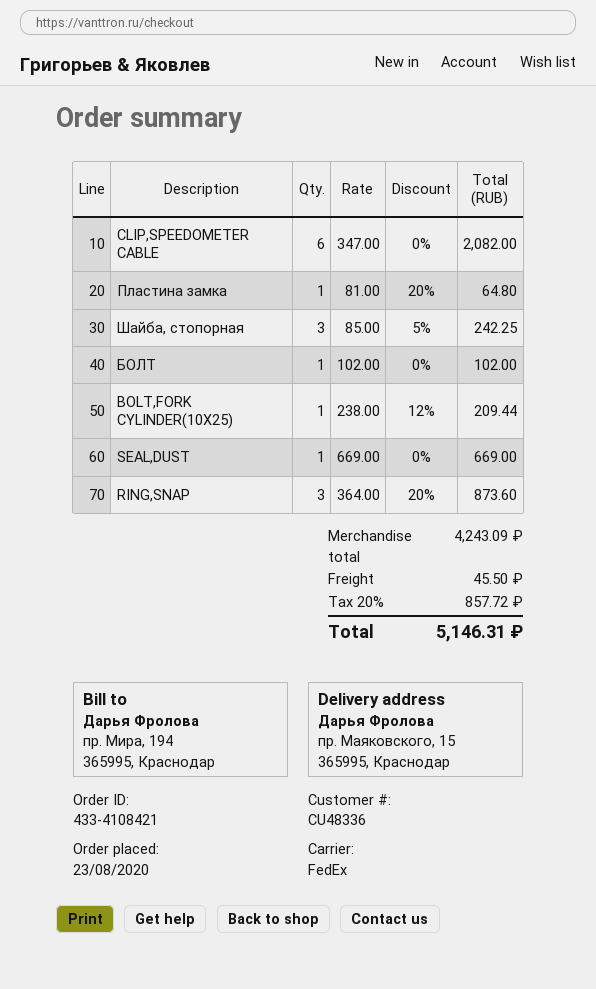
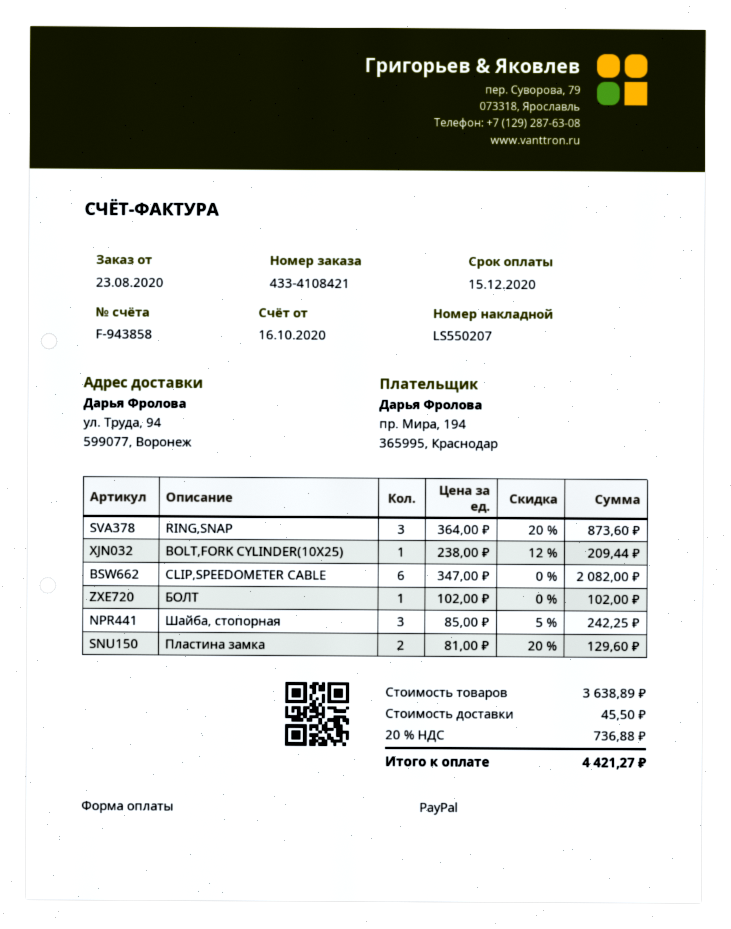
ship to: пр. Маяковского, 15, 365995, Краснодар -> ул. Труда, 94, 599077, Воронеж
Пластина замка: 1 x 81.00 - 20% = 64.80 -> 2 x 81.00 - 20% = 129.60
SEAL,DUST: 1 x 669.00 = 669.00 -> none
subtotal: 4243.09 -> 3638.89
tax: 20% = 857.72 -> 20% = 736.88
total: 5146.31 -> 4421.27

